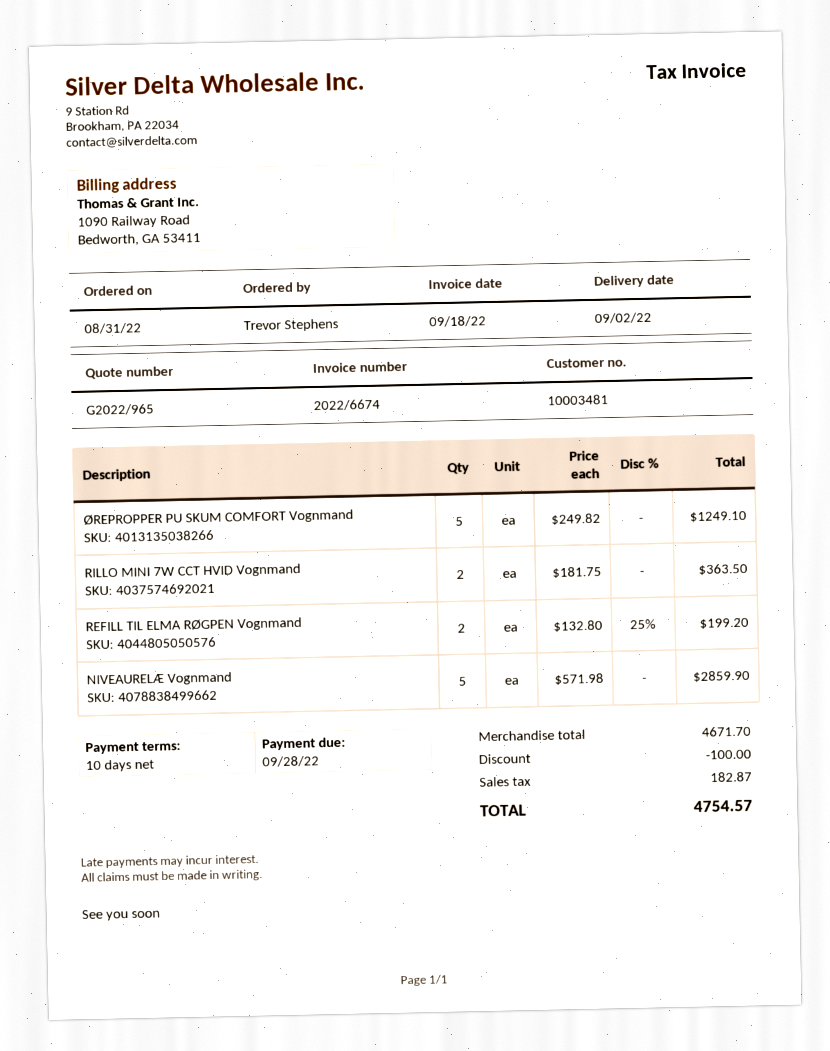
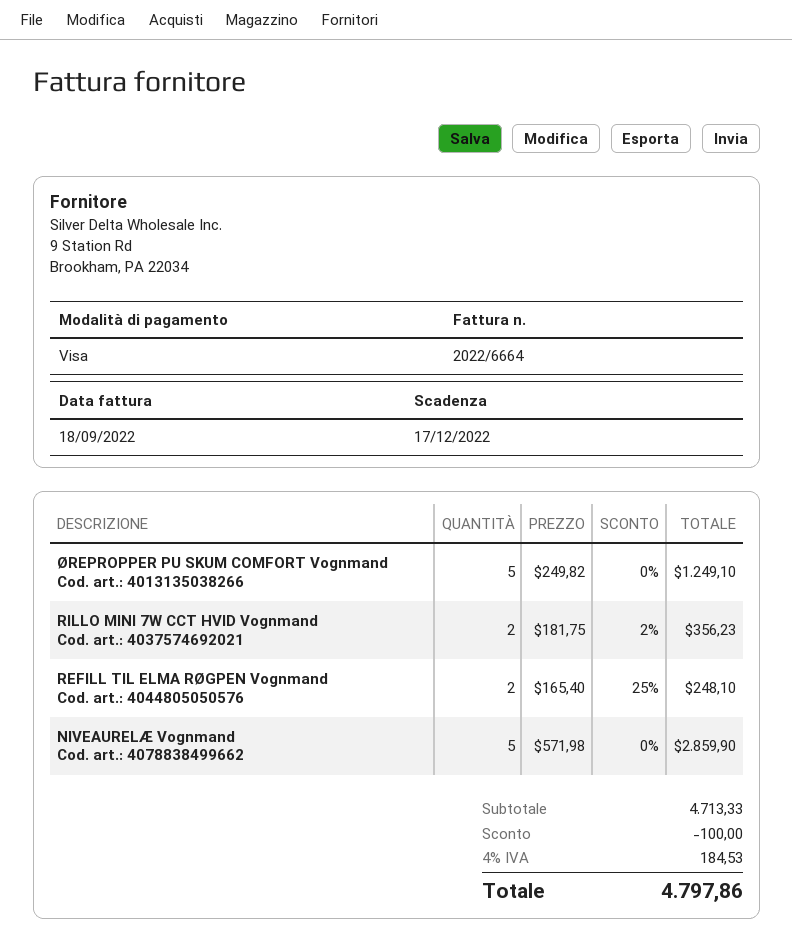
invoice number: 2022/6674 -> 2022/6664
due date: 2022-09-28 -> 2022-12-17
RILLO MINI 7W CCT HVID Vognmand: 2 x 181.75 = 363.50 -> 2 x 181.75 - 2% = 356.23
REFILL TIL ELMA RØGPEN Vognmand: 2 x 132.80 - 25% = 199.20 -> 2 x 165.40 - 25% = 248.10
subtotal: 4671.70 -> 4713.33
tax: 182.87 -> 184.53
total: 4754.57 -> 4797.86

